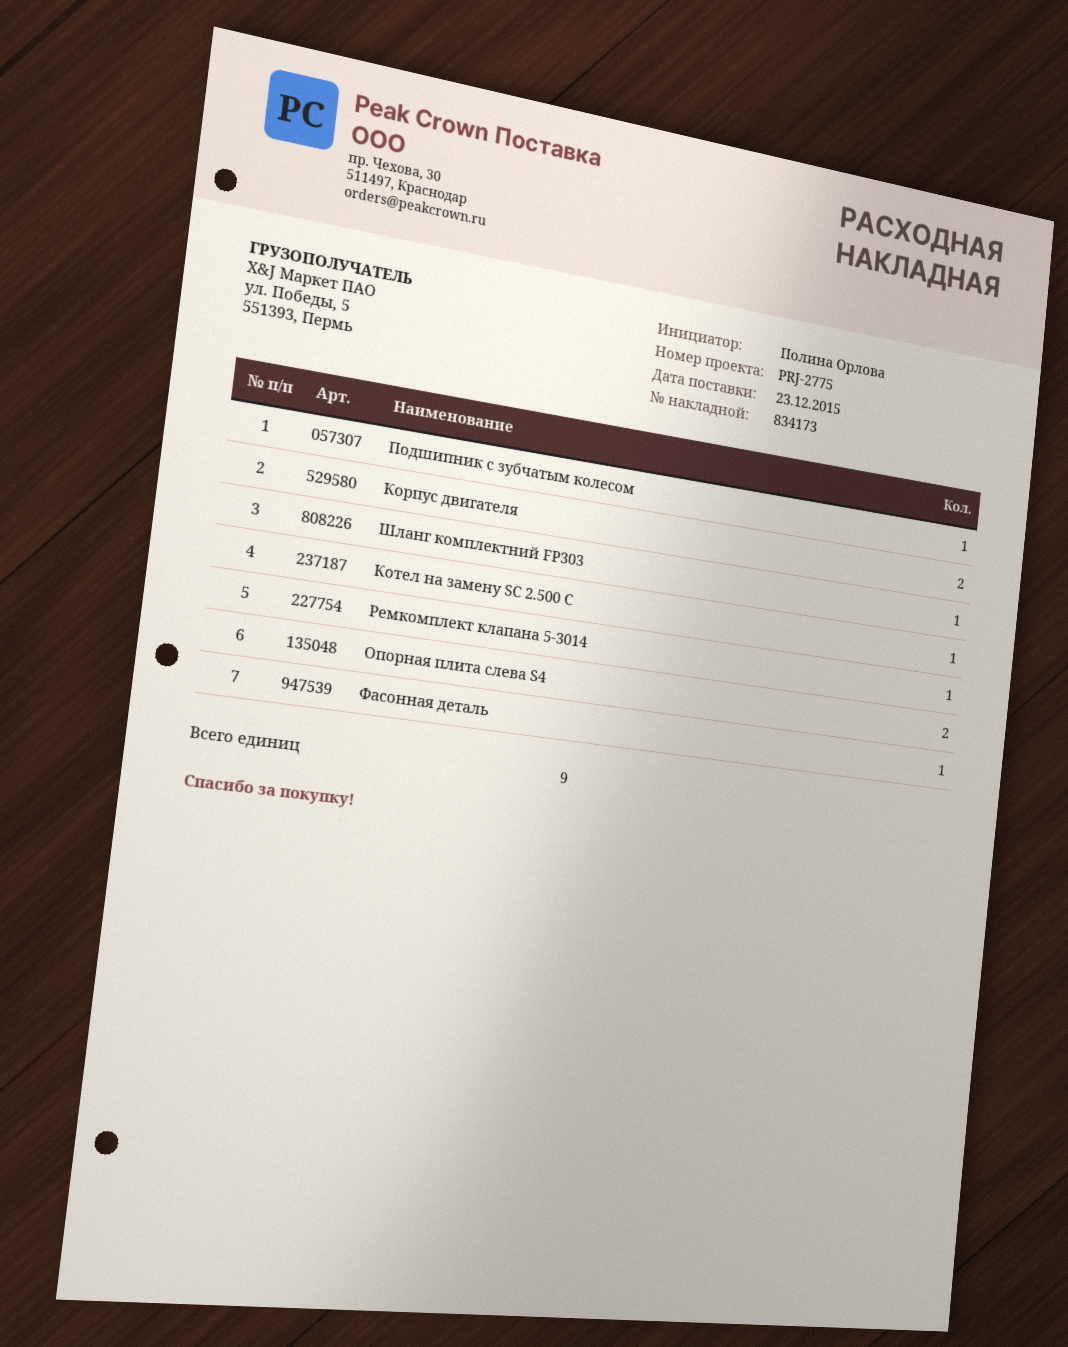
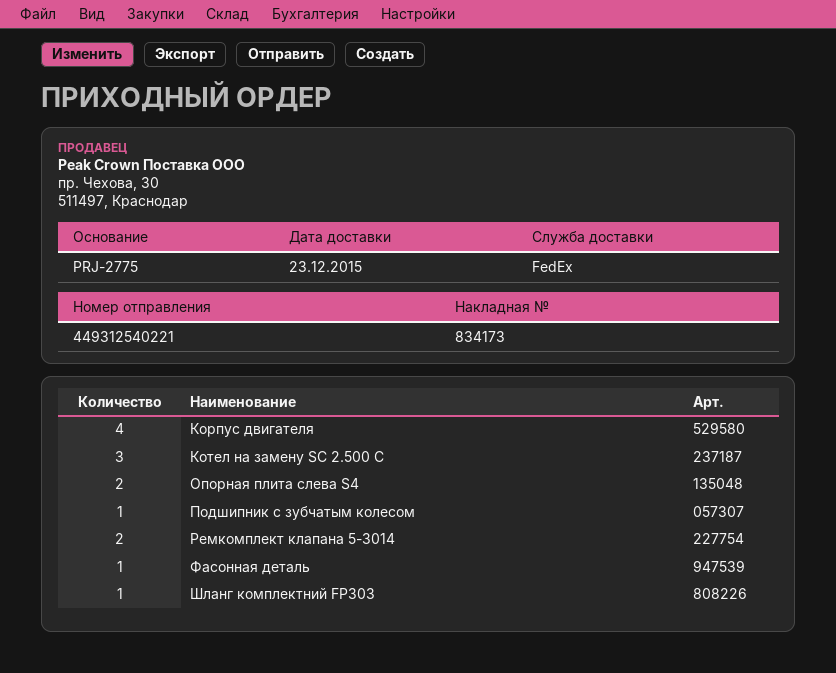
Корпус двигателя: 2 -> 4
Котел на замену SC 2.500 C: 1 -> 3
Ремкомплект клапана 5-3014: 1 -> 2

